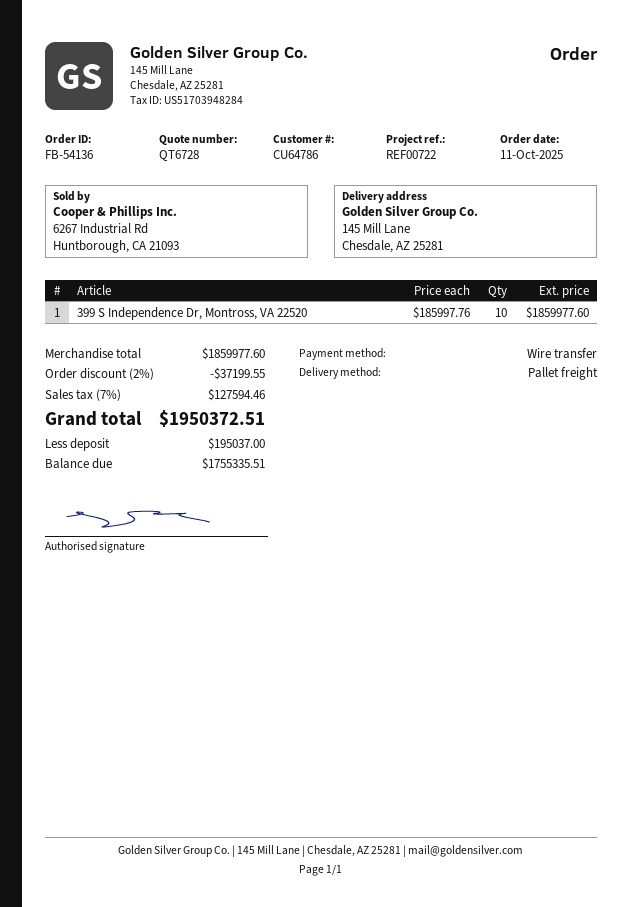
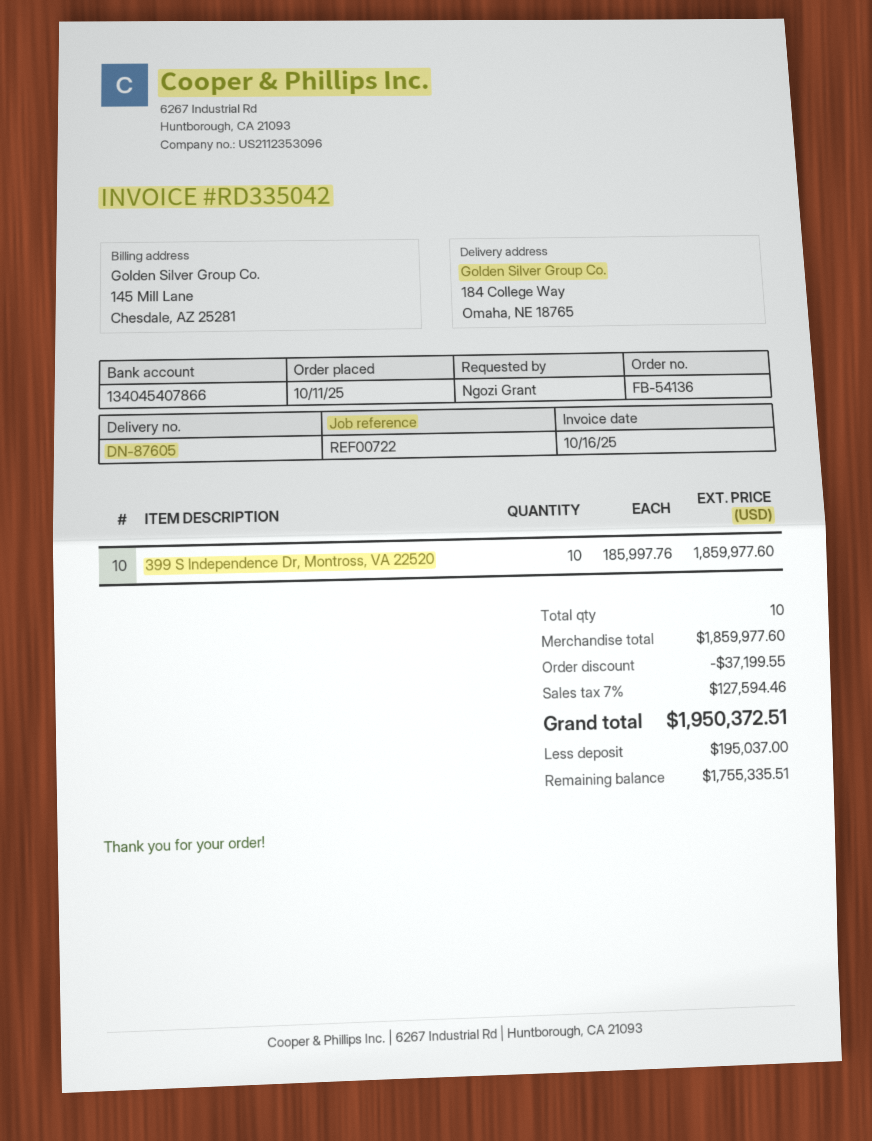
ship to: 145 Mill Lane, Chesdale, AZ 25281 -> 184 College Way, Omaha, NE 18765

